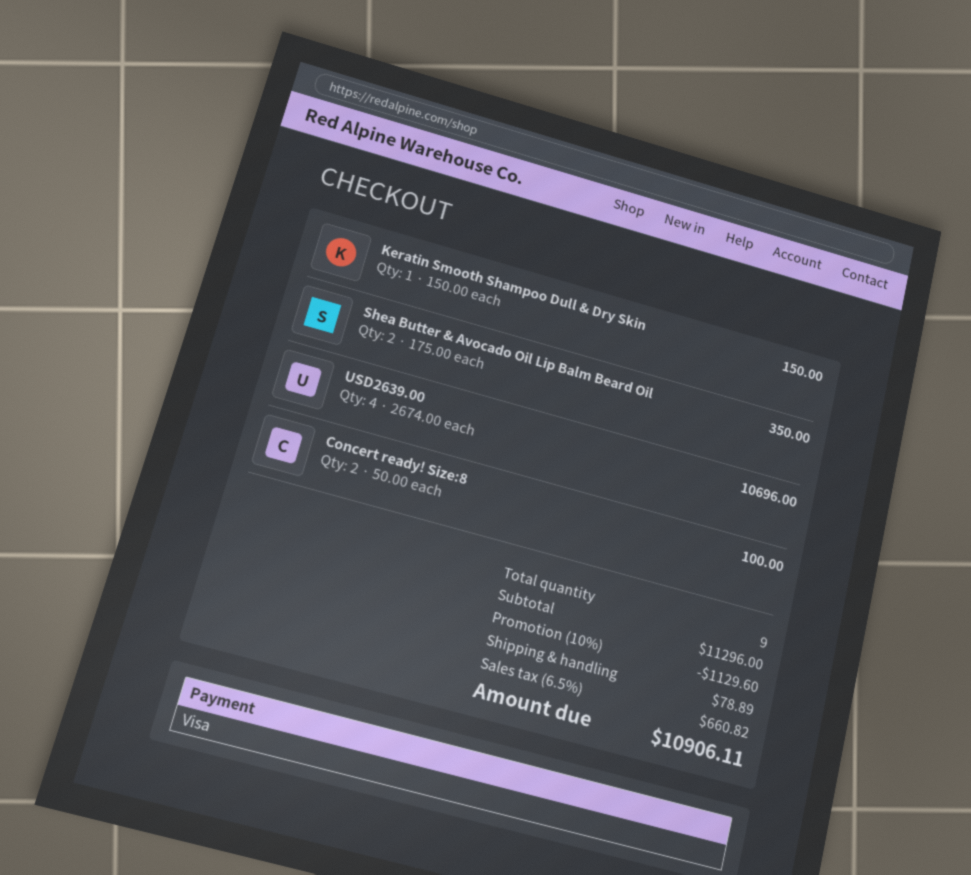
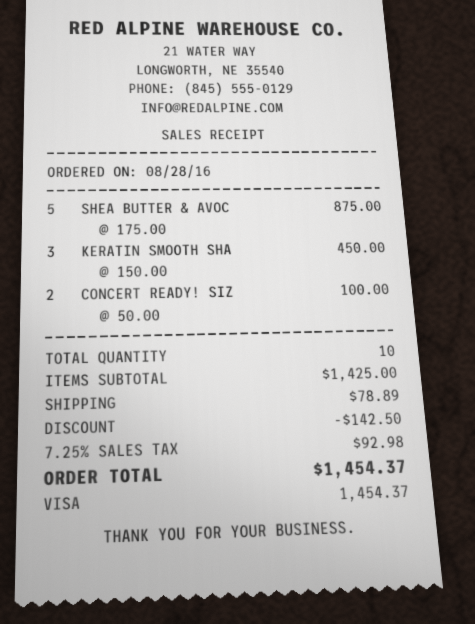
Keratin Smooth Shampoo Dull & Dry Skin: 1 x 150.00 = 150.00 -> 3 x 150.00 = 450.00
Shea Butter & Avocado Oil Lip Balm Beard Oil: 2 x 175.00 = 350.00 -> 5 x 175.00 = 875.00
USD2639.00: 4 x 2674.00 = 10696.00 -> none
total quantity: 9 -> 10
subtotal: 11296.00 -> 1425.00
discount: 1129.60 -> 142.50
tax: 6.5% = 660.82 -> 7.25% = 92.98
total: 10906.11 -> 1454.37

